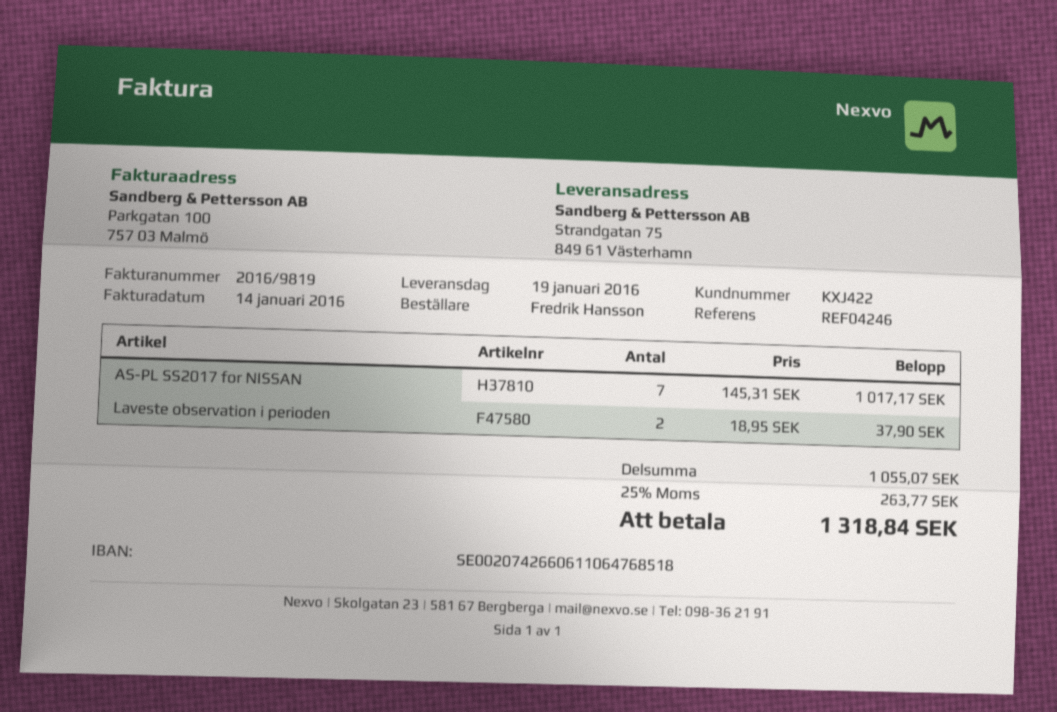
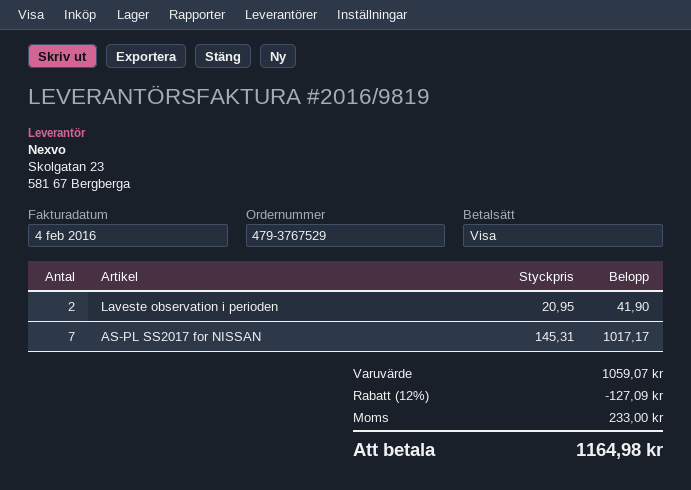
invoice date: 2016-01-14 -> 2016-02-04
Laveste observation i perioden: 2 x 18.95 = 37.90 -> 2 x 20.95 = 41.90
subtotal: 1055.07 -> 1059.07
discount: none -> 12% = 127.09
tax: 263.77 -> 233.00
total: 1318.84 -> 1164.98

